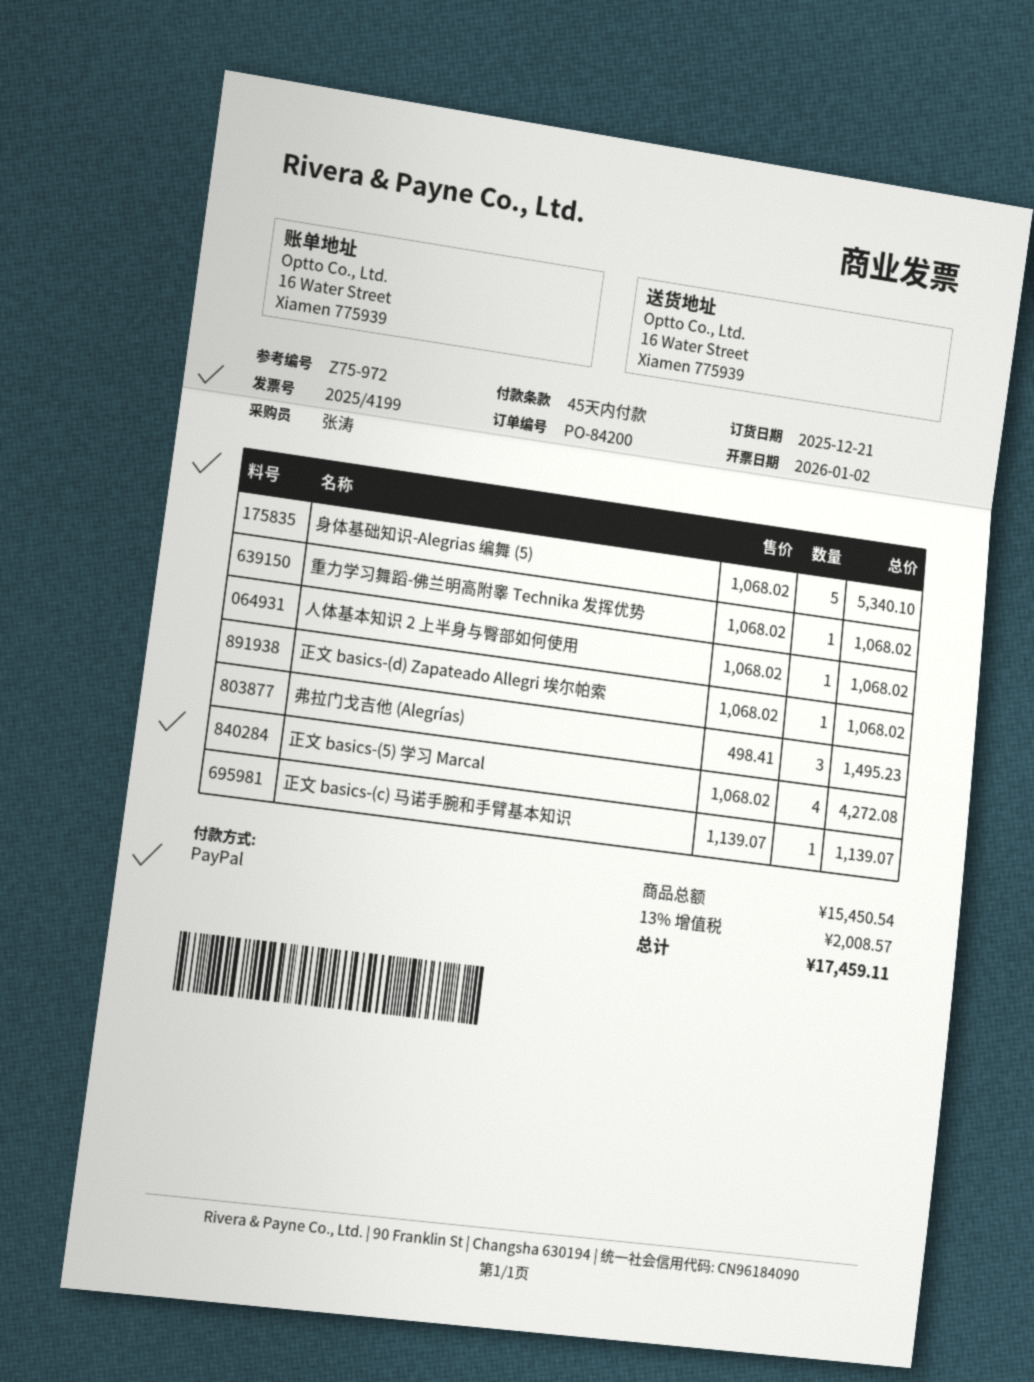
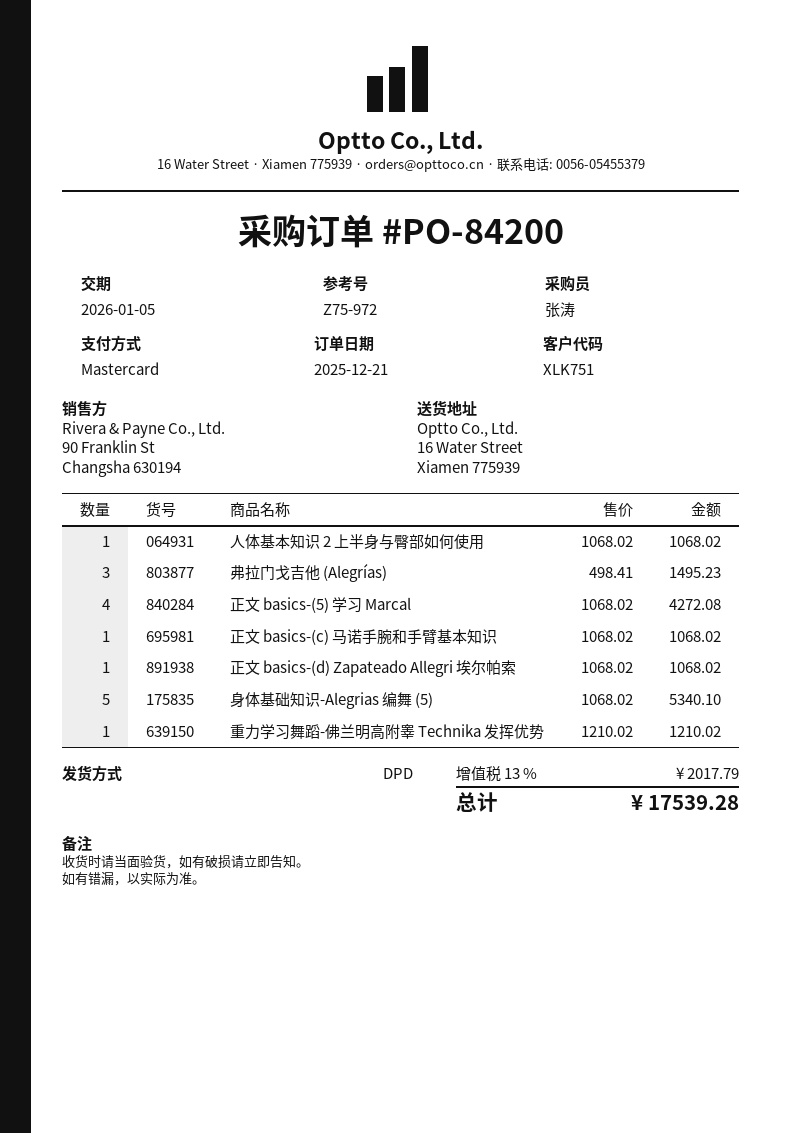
payment method: PayPal -> Mastercard
重力学习舞蹈-佛兰明高附睾 Technika 发挥优势: 1 x 1068.02 = 1068.02 -> 1 x 1210.02 = 1210.02
正文 basics-(c) 马诺手腕和手臂基本知识: 1 x 1139.07 = 1139.07 -> 1 x 1068.02 = 1068.02
tax: 13% = 2008.57 -> 13% = 2017.79
total: 17459.11 -> 17539.28

